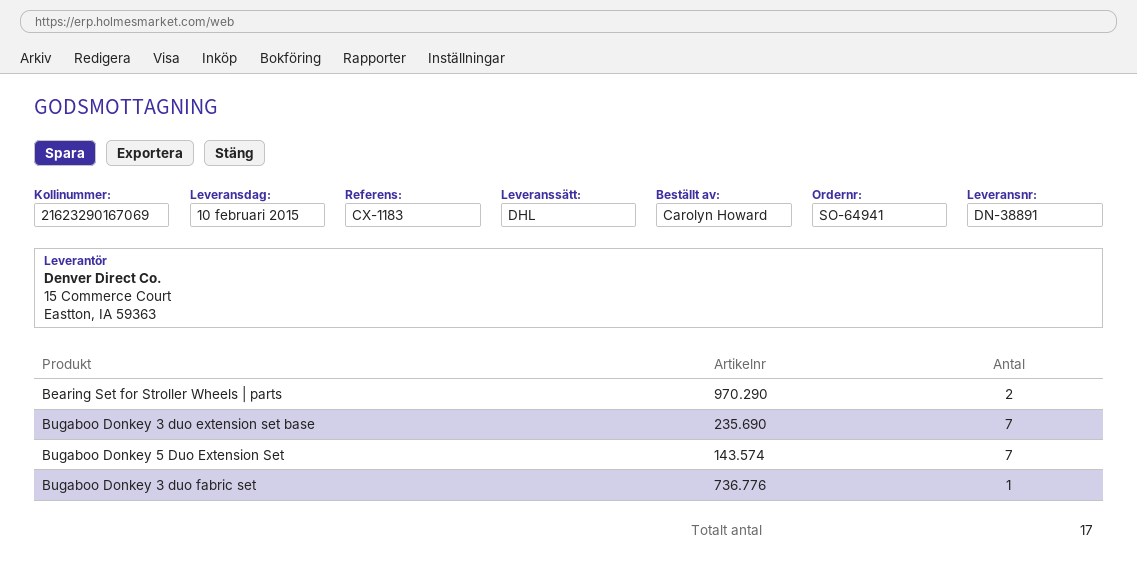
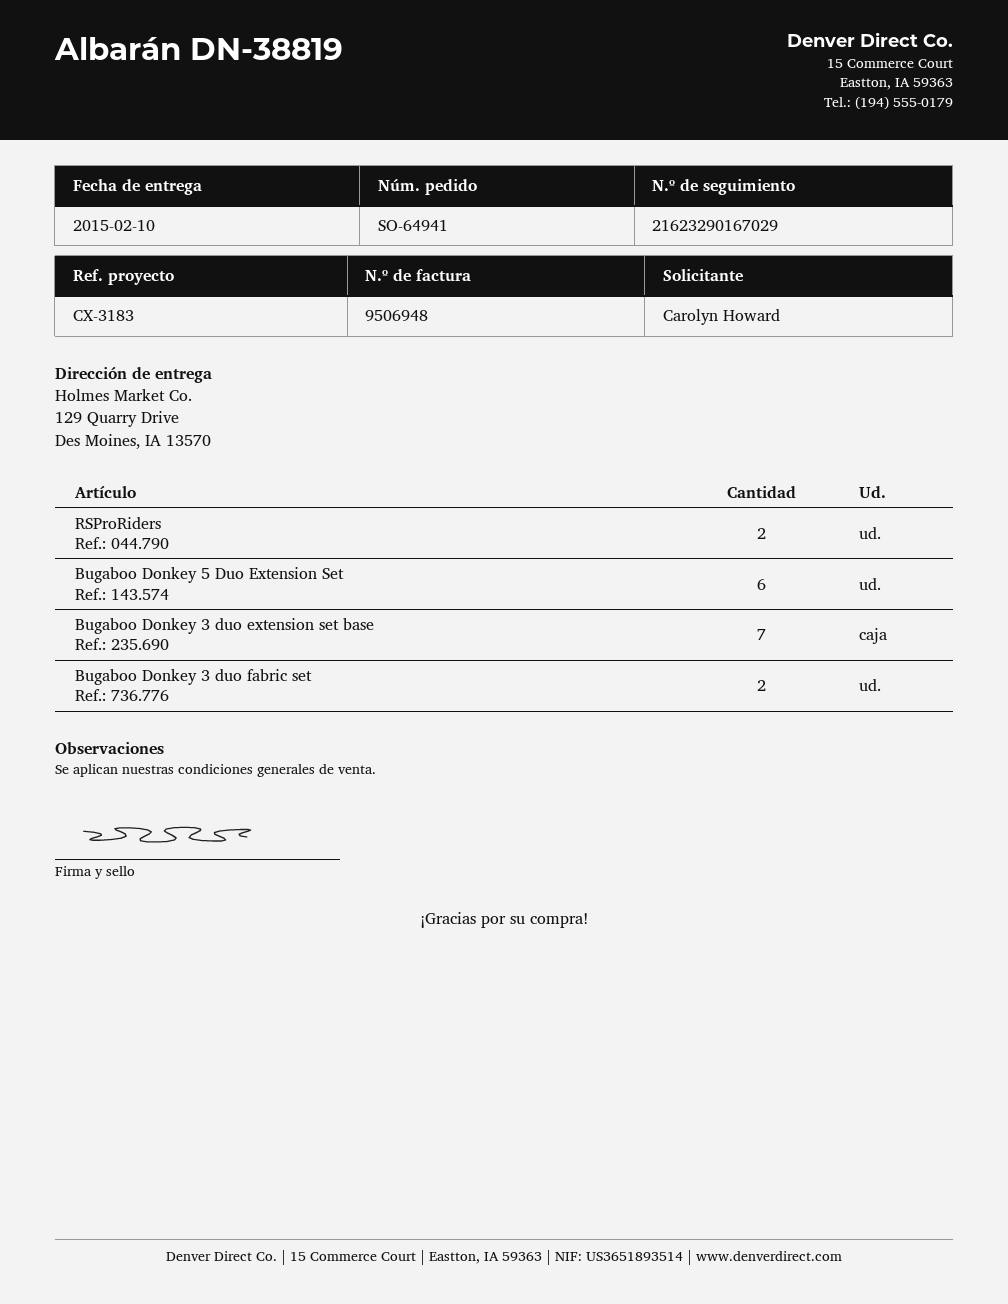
delivery note number: DN-38891 -> DN-38819
reference: CX-1183 -> CX-3183
tracking number: 21623290167069 -> 21623290167029
Bearing Set for Stroller Wheels | parts: 2 -> none
Bugaboo Donkey 5 Duo Extension Set: 7 -> 6
Bugaboo Donkey 3 duo fabric set: 1 -> 2
RSProRiders: none -> 2

